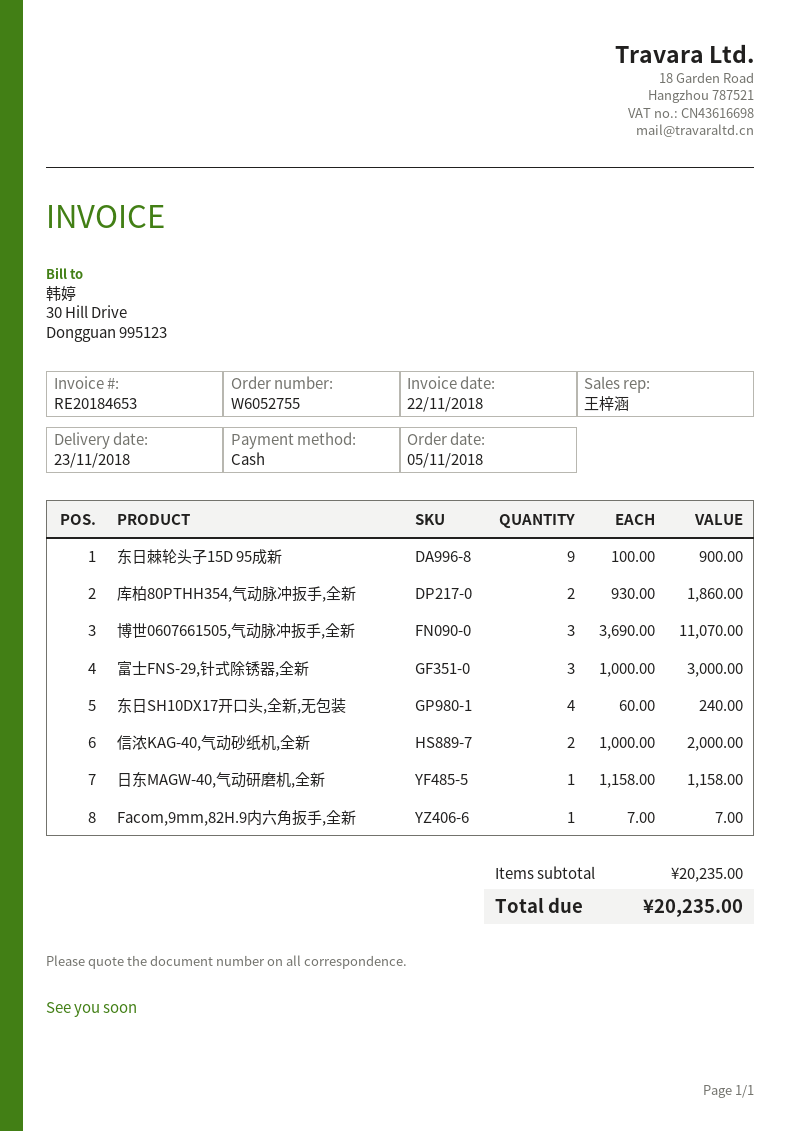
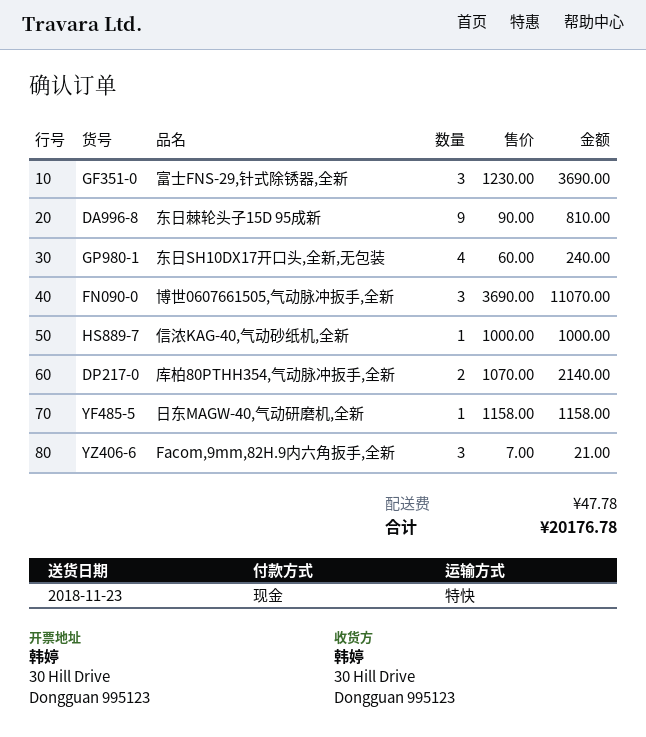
东日棘轮头子15D 95成新: 9 x 100.00 = 900.00 -> 9 x 90.00 = 810.00
库柏80PTHH354,气动脉冲扳手,全新: 2 x 930.00 = 1860.00 -> 2 x 1070.00 = 2140.00
富士FNS-29,针式除锈器,全新: 3 x 1000.00 = 3000.00 -> 3 x 1230.00 = 3690.00
信浓KAG-40,气动砂纸机,全新: 2 x 1000.00 = 2000.00 -> 1 x 1000.00 = 1000.00
Facom,9mm,82H.9内六角扳手,全新: 1 x 7.00 = 7.00 -> 3 x 7.00 = 21.00
shipping: none -> 47.78
total: 20235.00 -> 20176.78

